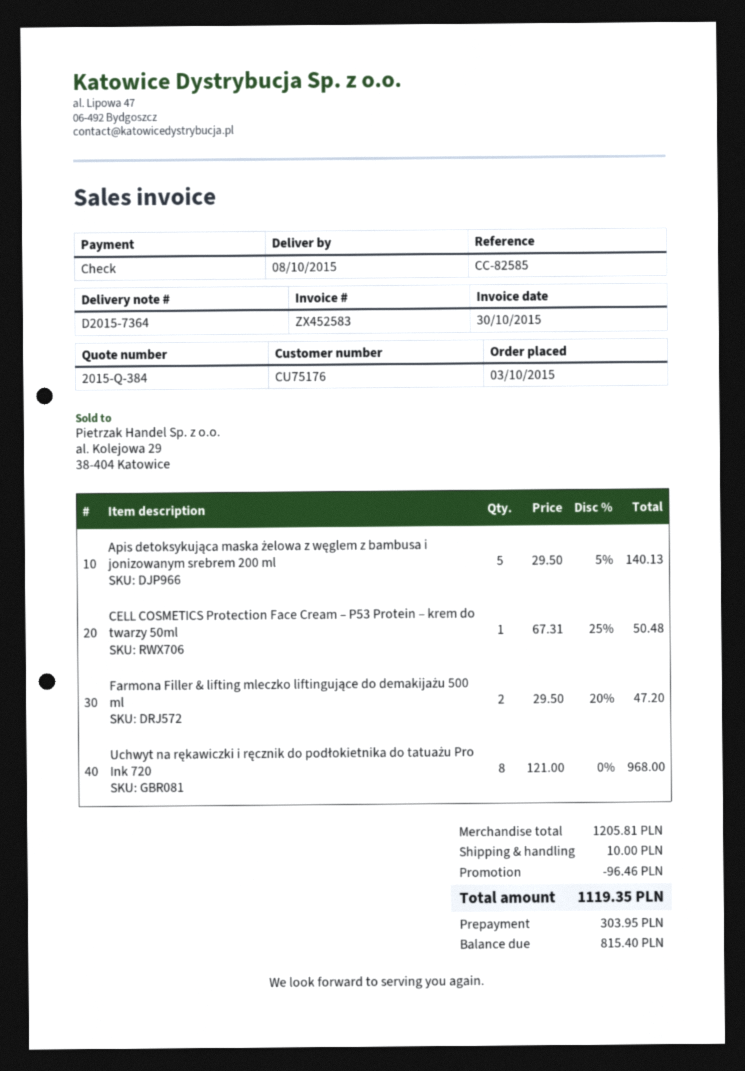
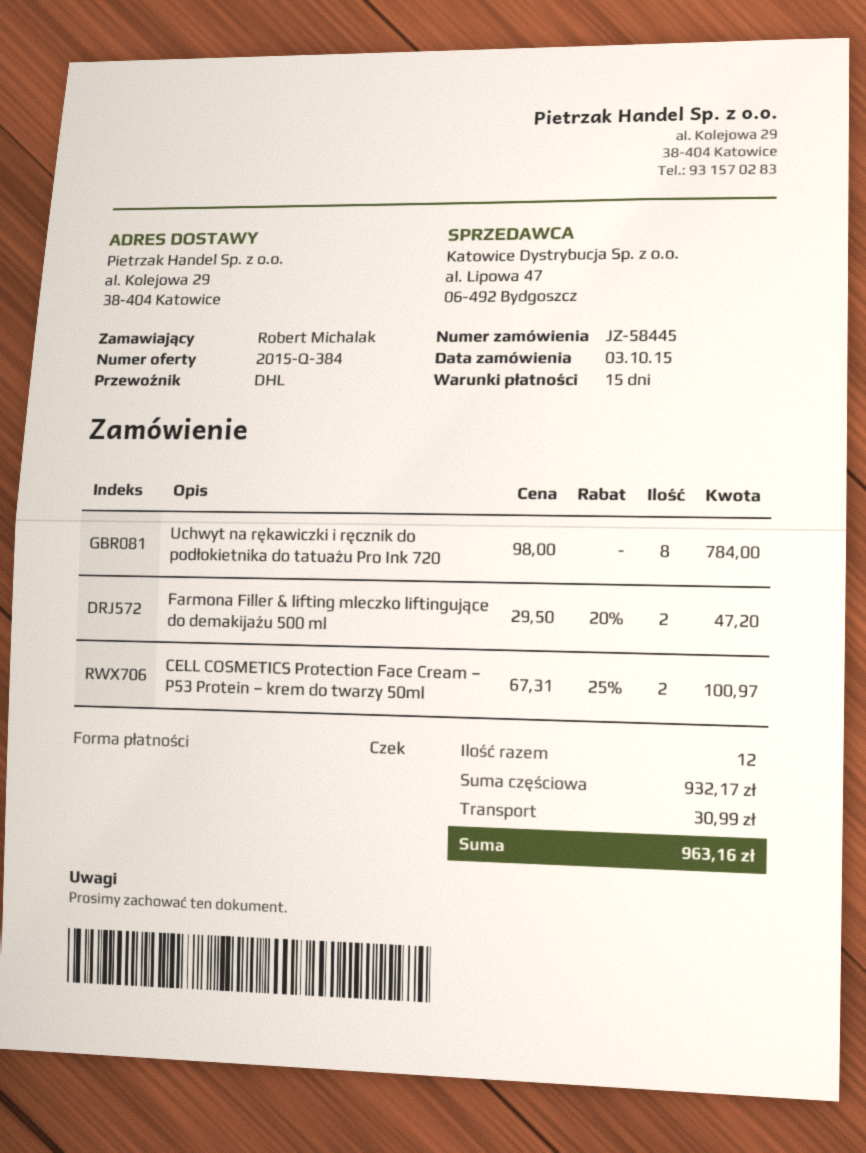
Apis detoksykująca maska żelowa z węglem z bambusa i jonizowanym srebrem 200 ml: 5 x 29.50 - 5% = 140.13 -> none
CELL COSMETICS Protection Face Cream – P53 Protein – krem do twarzy 50ml: 1 x 67.31 - 25% = 50.48 -> 2 x 67.31 - 25% = 100.97
Uchwyt na rękawiczki i ręcznik do podłokietnika do tatuażu Pro Ink 720: 8 x 121.00 = 968.00 -> 8 x 98.00 = 784.00
subtotal: 1205.81 -> 932.17
discount: 96.46 -> none
shipping: 10.00 -> 30.99
total: 1119.35 -> 963.16

